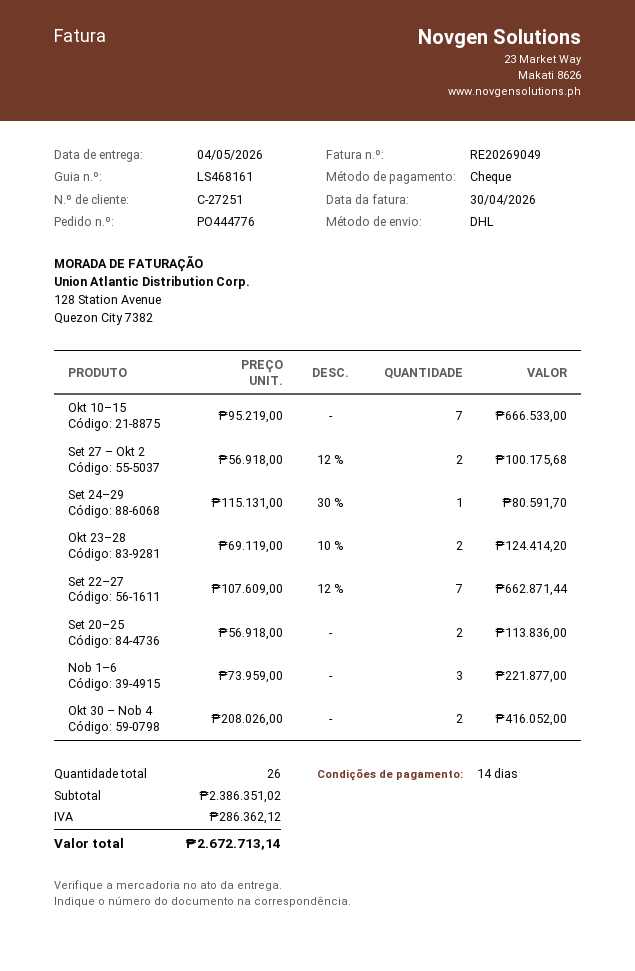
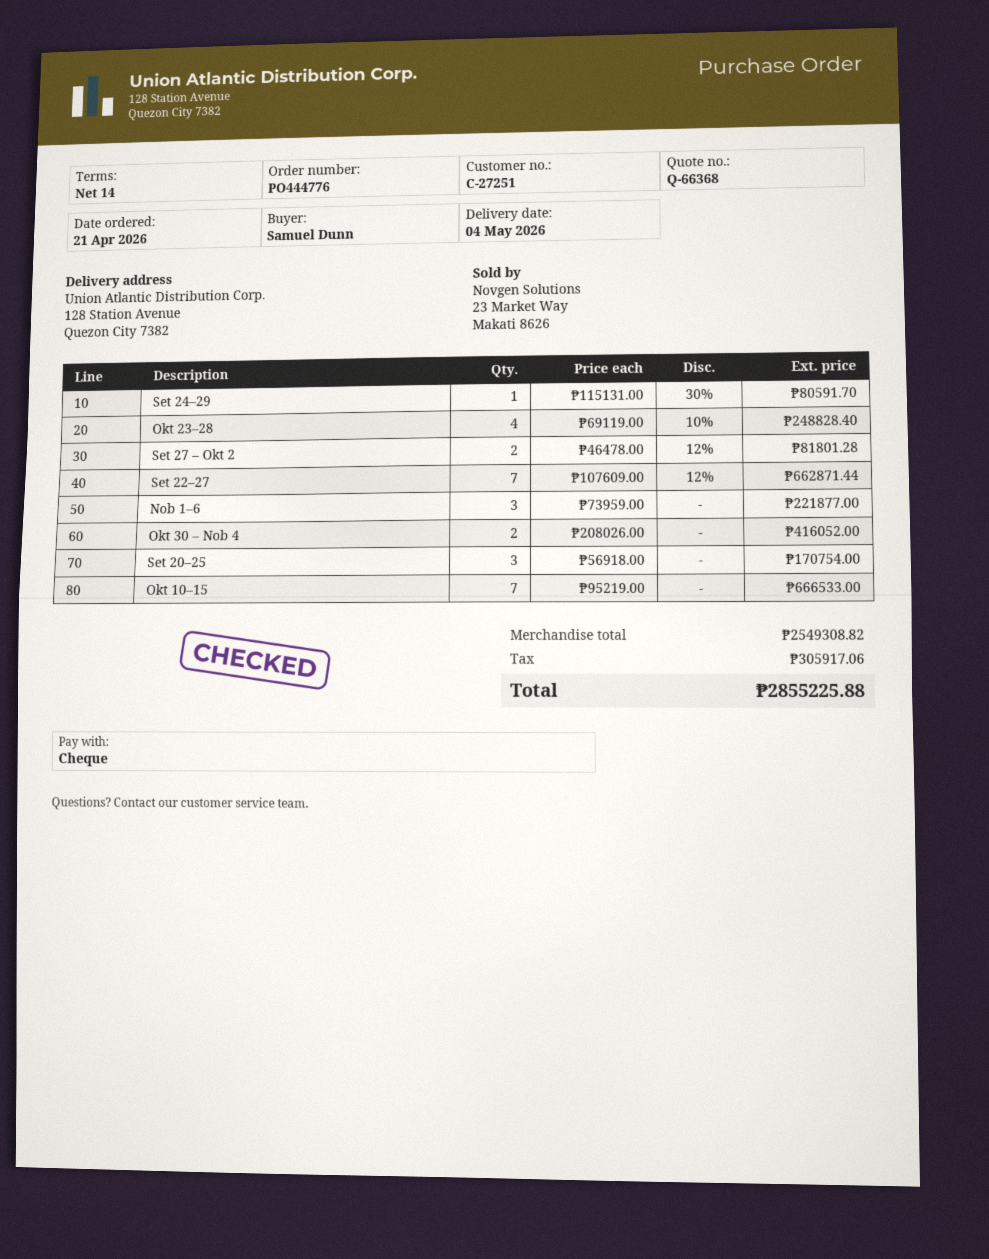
Set 27 – Okt 2: 2 x 56918.00 - 12% = 100175.68 -> 2 x 46478.00 - 12% = 81801.28
Okt 23–28: 2 x 69119.00 - 10% = 124414.20 -> 4 x 69119.00 - 10% = 248828.40
Set 20–25: 2 x 56918.00 = 113836.00 -> 3 x 56918.00 = 170754.00
subtotal: 2386351.02 -> 2549308.82
tax: 286362.12 -> 305917.06
total: 2672713.14 -> 2855225.88

